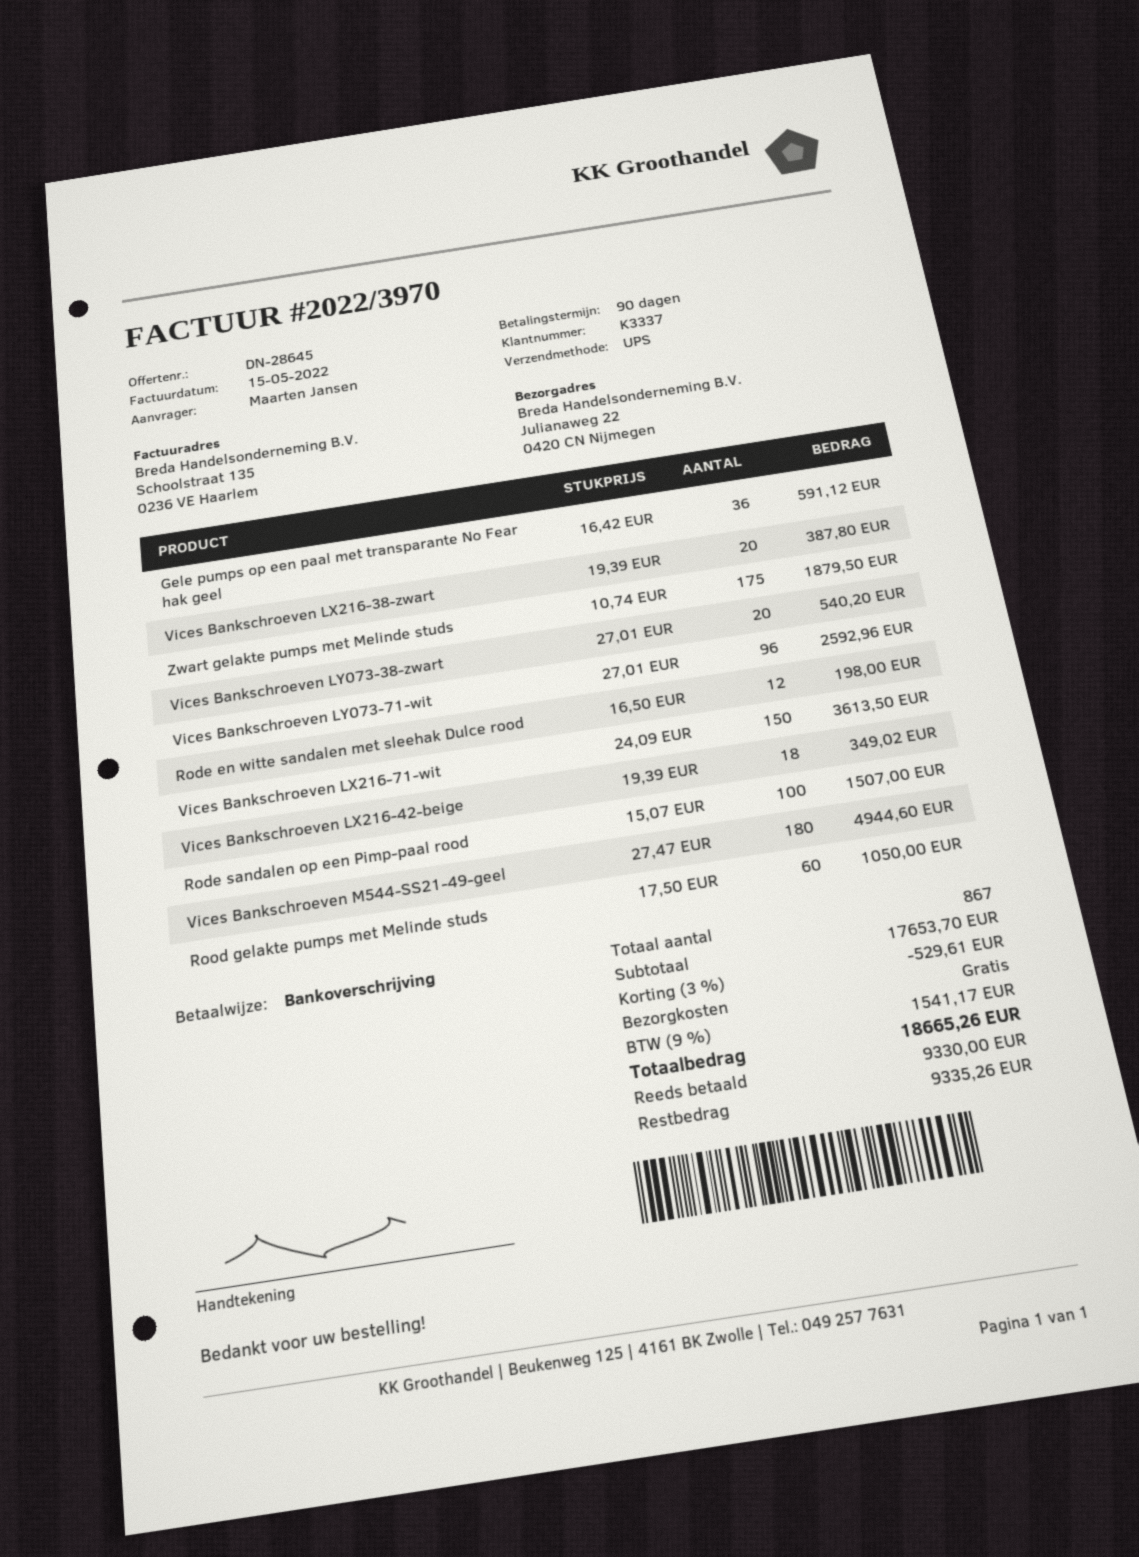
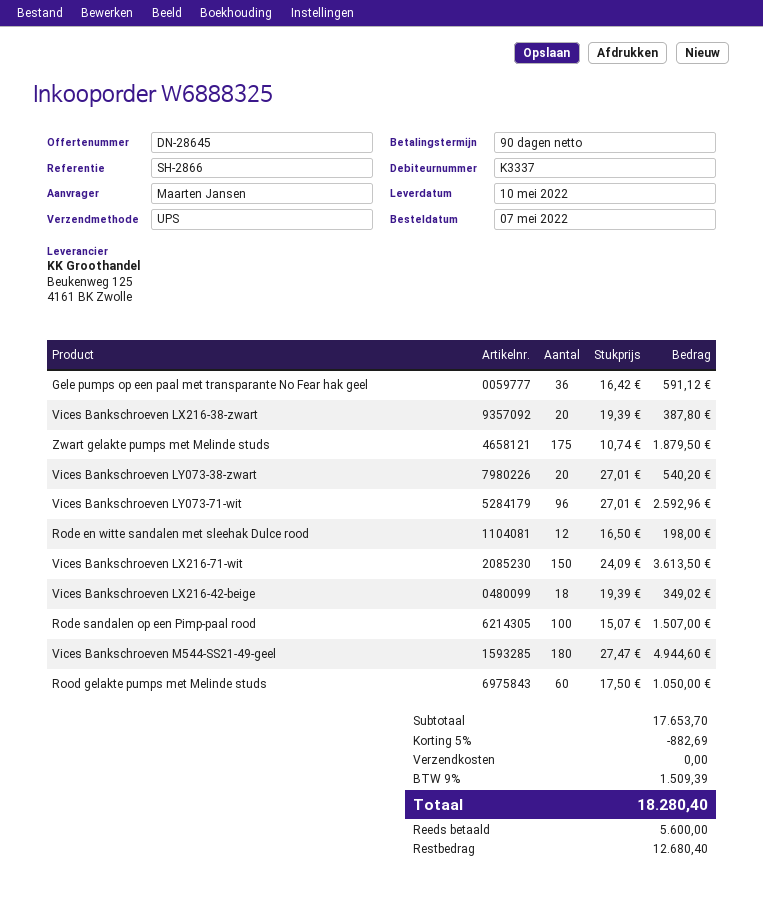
discount: 3% = 529.61 -> 5% = 882.69
tax: 9% = 1541.17 -> 9% = 1509.39
total: 18665.26 -> 18280.40
deposit: 9330.00 -> 5600.00
balance: 9335.26 -> 12680.40

